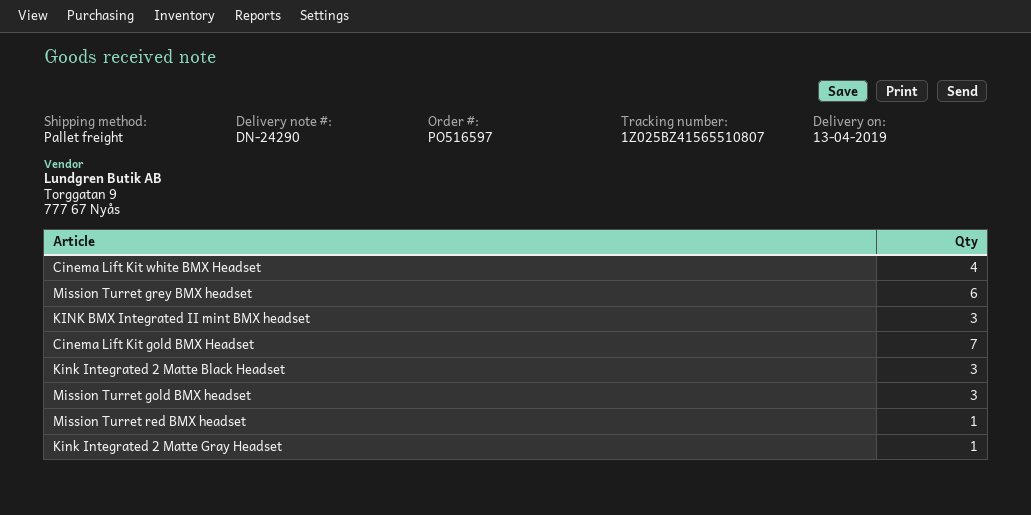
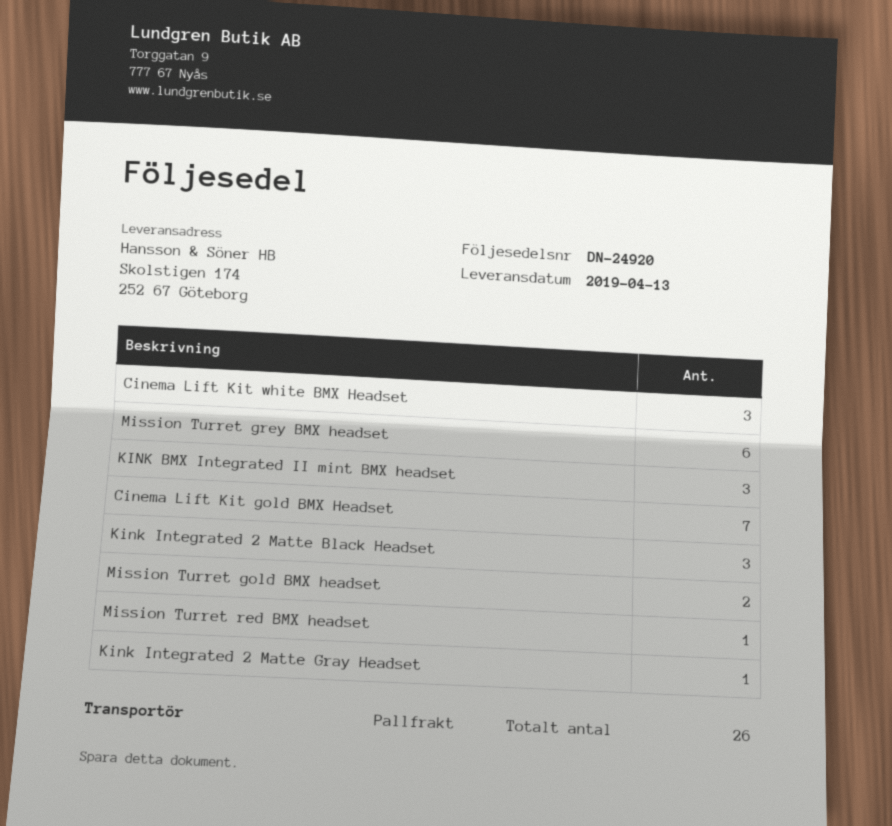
delivery note number: DN-24290 -> DN-24920
Cinema Lift Kit white BMX Headset: 4 -> 3
Mission Turret gold BMX headset: 3 -> 2

